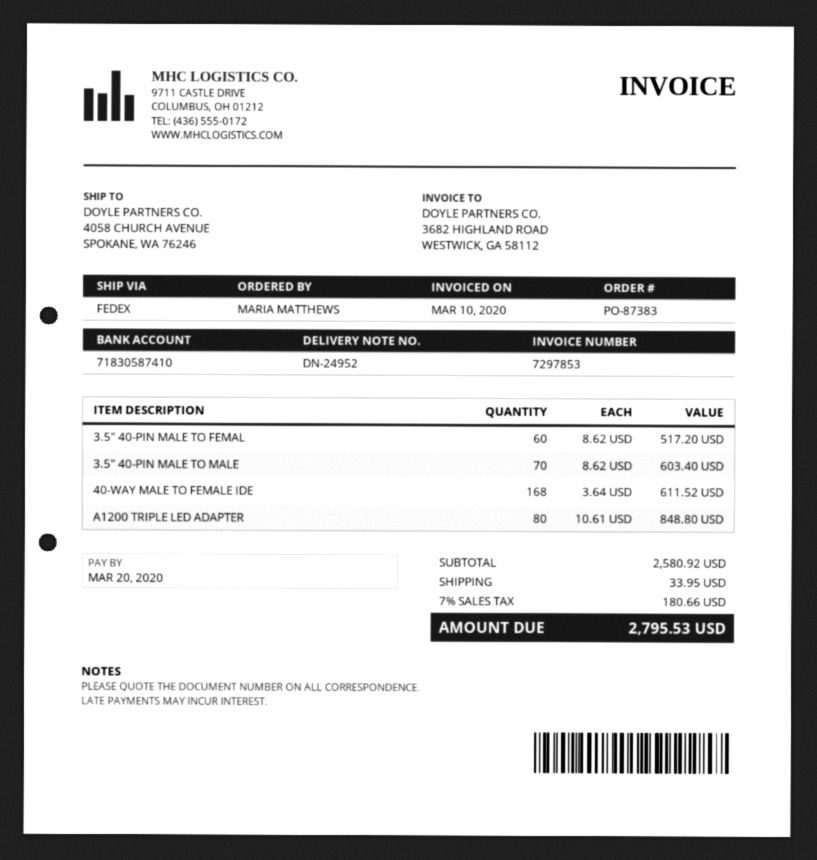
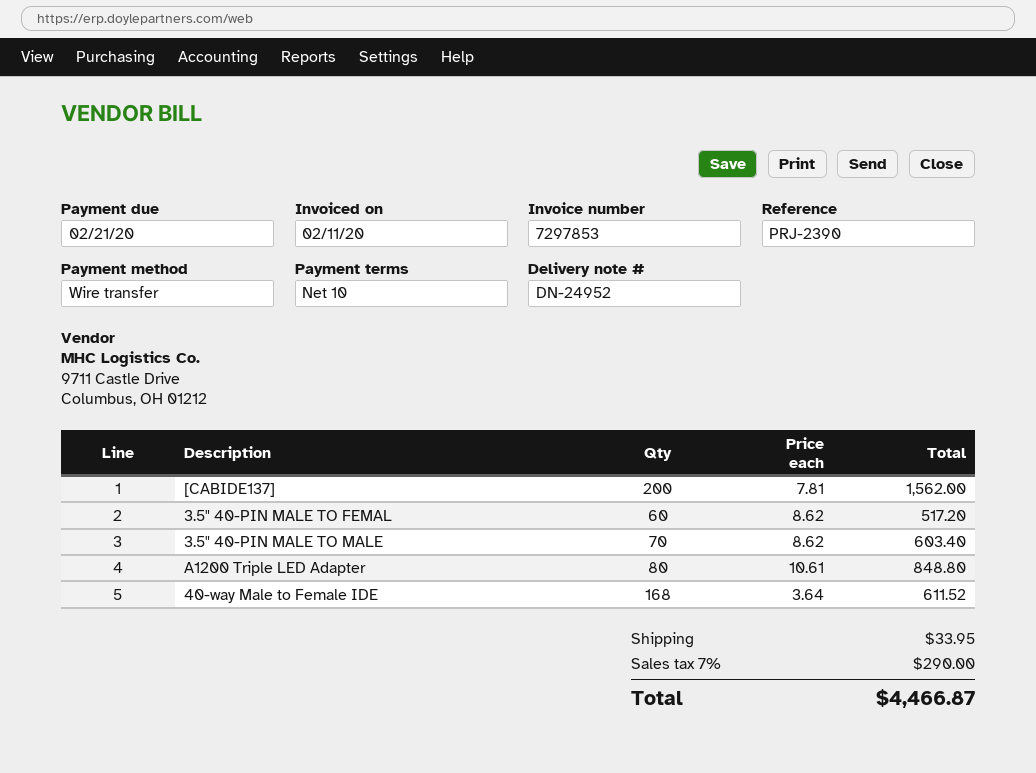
invoice date: 2020-03-10 -> 2020-02-11
due date: 2020-03-20 -> 2020-02-21
[CABIDE137]: none -> 200 x 7.81 = 1562.00
tax: 7% = 180.66 -> 7% = 290.00
total: 2795.53 -> 4466.87

